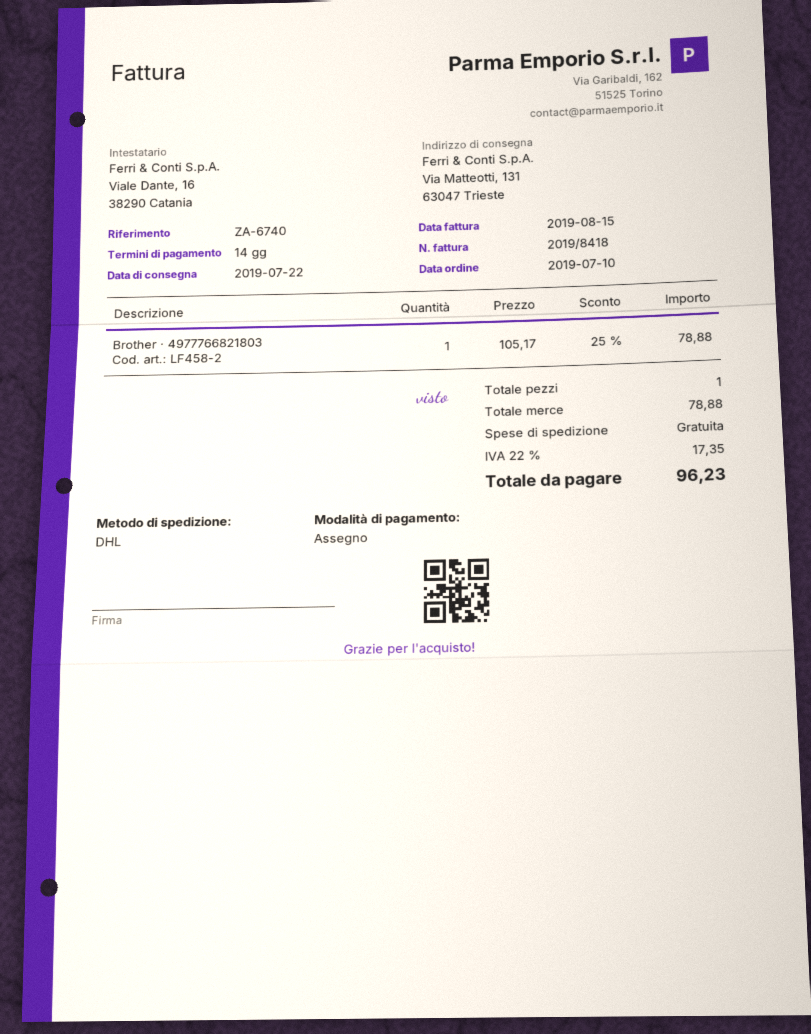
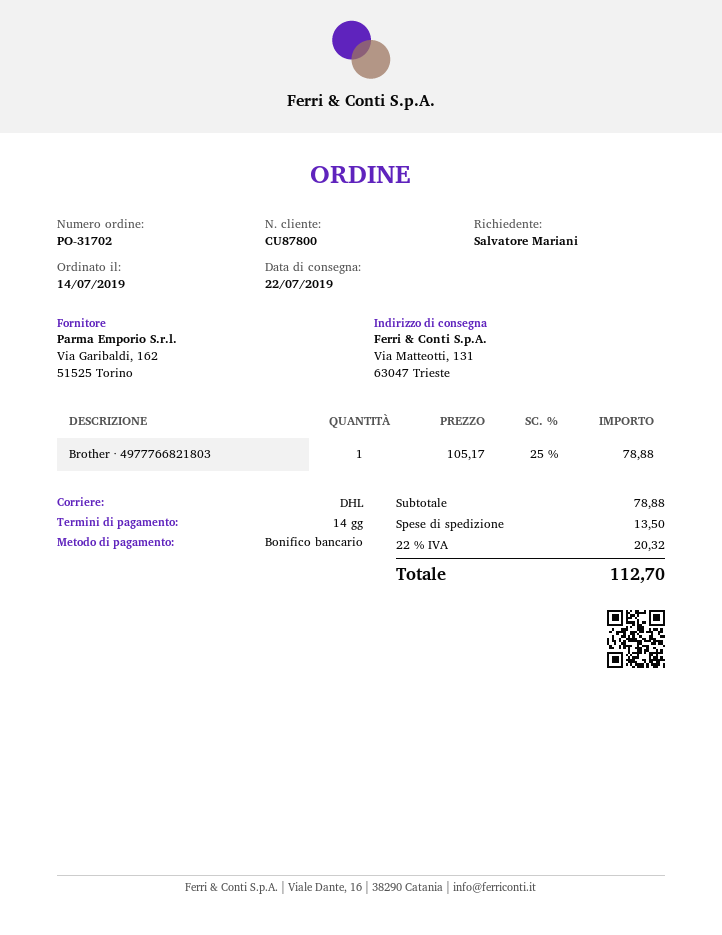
order date: 2019-07-10 -> 2019-07-14
payment method: cheque -> bank transfer
shipping: 0.00 -> 13.50
tax: 22% = 17.35 -> 22% = 20.32
total: 96.23 -> 112.70

